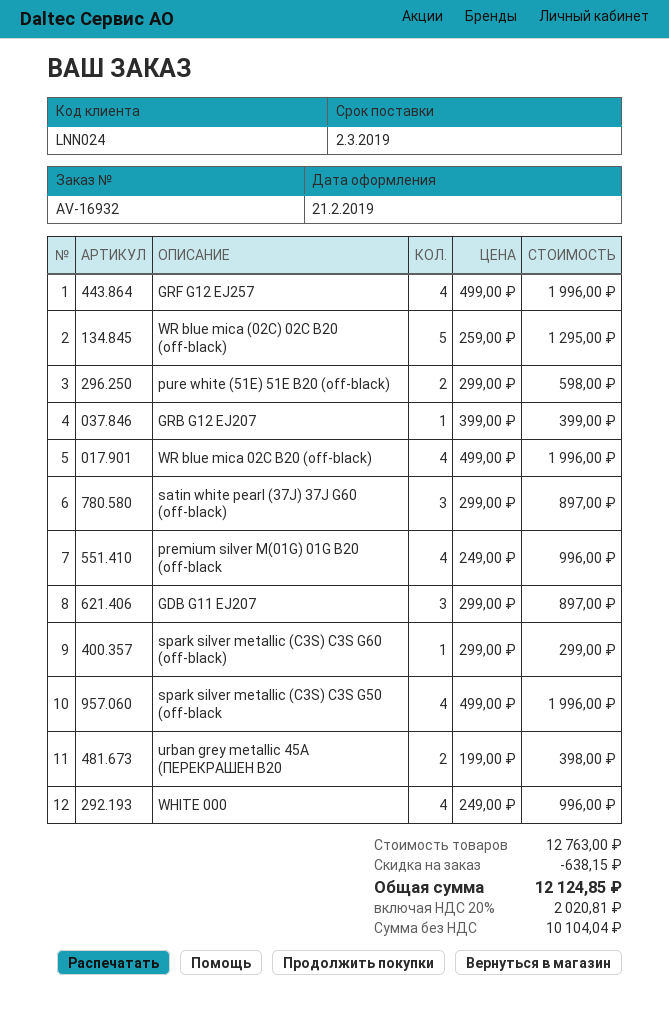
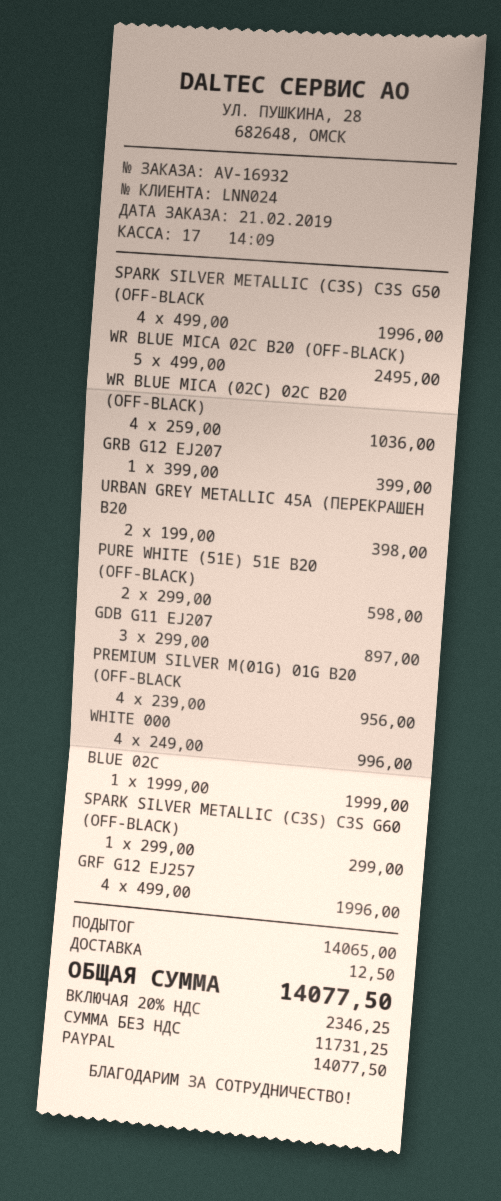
WR blue mica (02C) 02C B20 (off-black): 5 x 259.00 = 1295.00 -> 4 x 259.00 = 1036.00
WR blue mica 02C B20 (off-black): 4 x 499.00 = 1996.00 -> 5 x 499.00 = 2495.00
satin white pearl (37J) 37J G60 (off-black): 3 x 299.00 = 897.00 -> none
premium silver M(01G) 01G B20 (off-black: 4 x 249.00 = 996.00 -> 4 x 239.00 = 956.00
BLUE 02C: none -> 1 x 1999.00 = 1999.00
subtotal: 12763.00 -> 14065.00
discount: 638.15 -> none
shipping: none -> 12.50
net: 10104.04 -> 11731.25
tax: 20% = 2020.81 -> 20% = 2346.25
total: 12124.85 -> 14077.50

